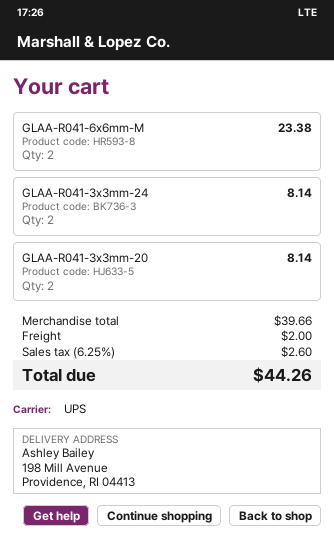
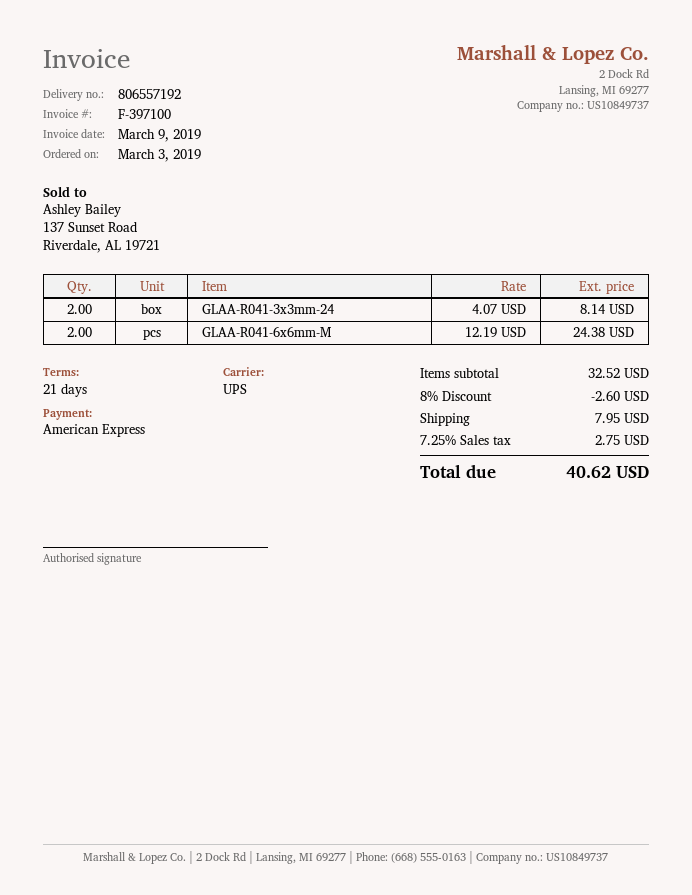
GLAA-R041-6x6mm-M: 2 for 23.38 -> 2 for 24.38
GLAA-R041-3x3mm-20: 2 for 8.14 -> none
subtotal: 39.66 -> 32.52
discount: none -> 8% = 2.60
shipping: 2.00 -> 7.95
tax: 6.25% = 2.60 -> 7.25% = 2.75
total: 44.26 -> 40.62

